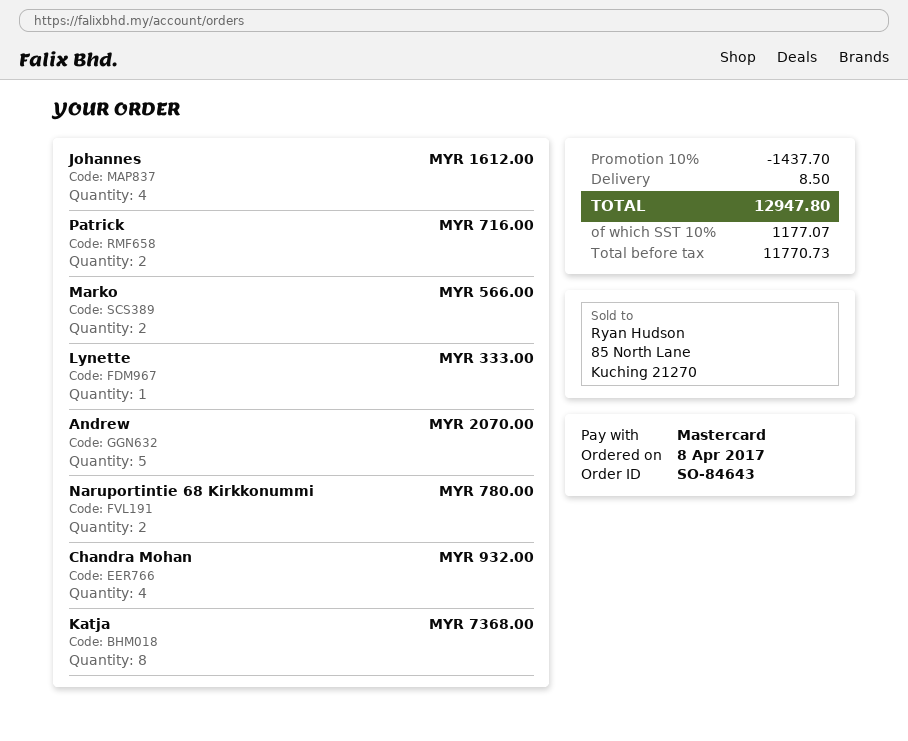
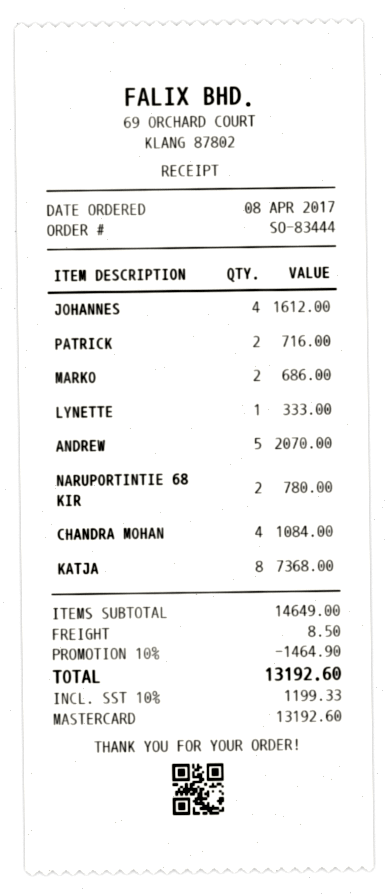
order number: SO-84643 -> SO-83444
Marko: 2 for 566.00 -> 2 for 686.00
Chandra Mohan: 4 for 932.00 -> 4 for 1084.00
discount: 10% = 1437.70 -> 10% = 1464.90
tax: 10% = 1177.07 -> 10% = 1199.33
total: 12947.80 -> 13192.60

